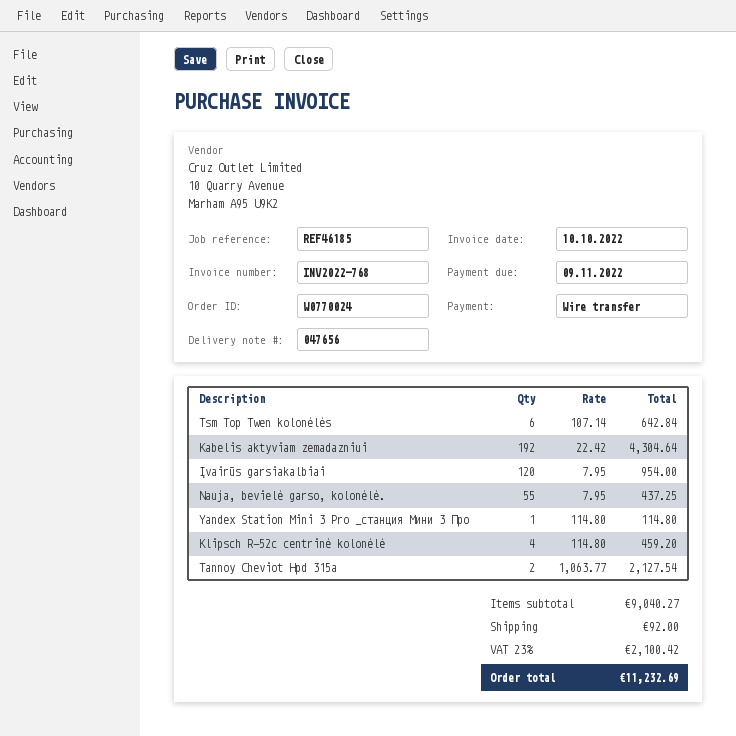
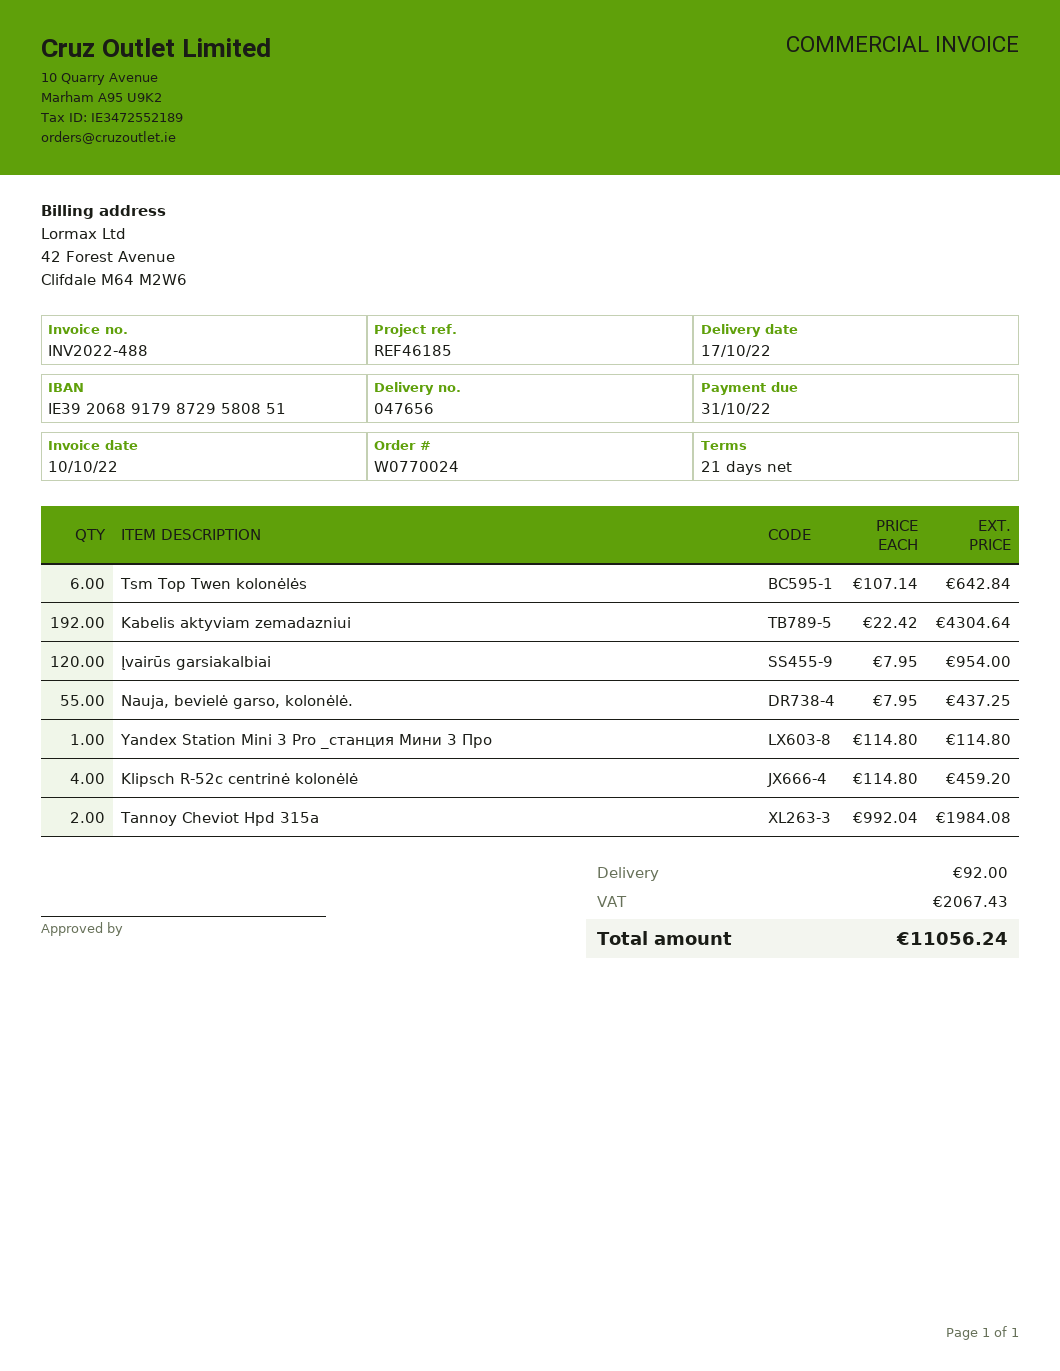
invoice number: INV2022-768 -> INV2022-488
due date: 2022-11-09 -> 2022-10-31
Tannoy Cheviot Hpd 315a: 2 x 1063.77 = 2127.54 -> 2 x 992.04 = 1984.08
tax: 2100.42 -> 2067.43
total: 11232.69 -> 11056.24

